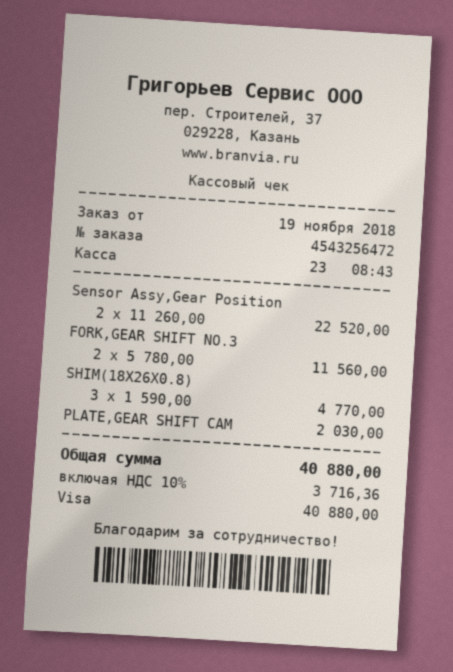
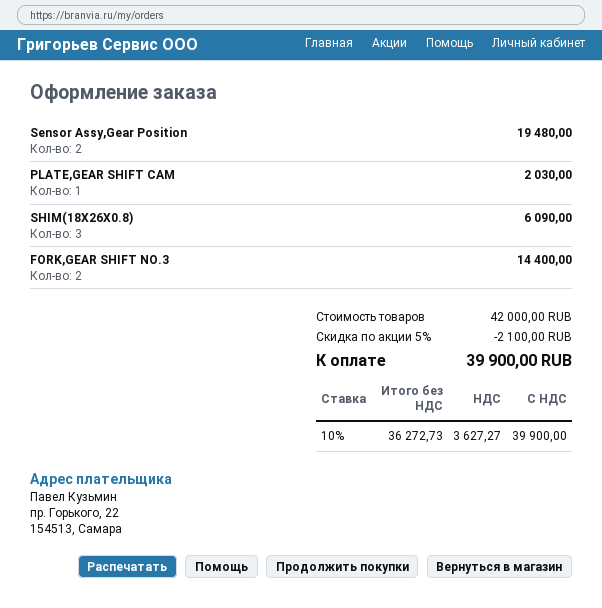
Sensor Assy,Gear Position: 2 for 22520.00 -> 2 for 19480.00
FORK,GEAR SHIFT NO.3: 2 for 11560.00 -> 2 for 14400.00
SHIM(18X26X0.8): 3 for 4770.00 -> 3 for 6090.00
discount: none -> 5% = 2100.00
tax: 10% = 3716.36 -> 10% = 3627.27
total: 40880.00 -> 39900.00

